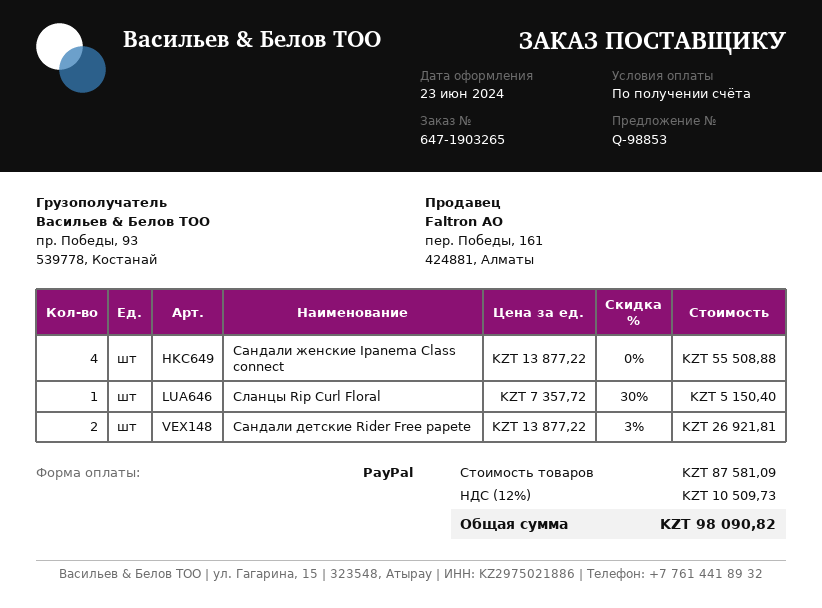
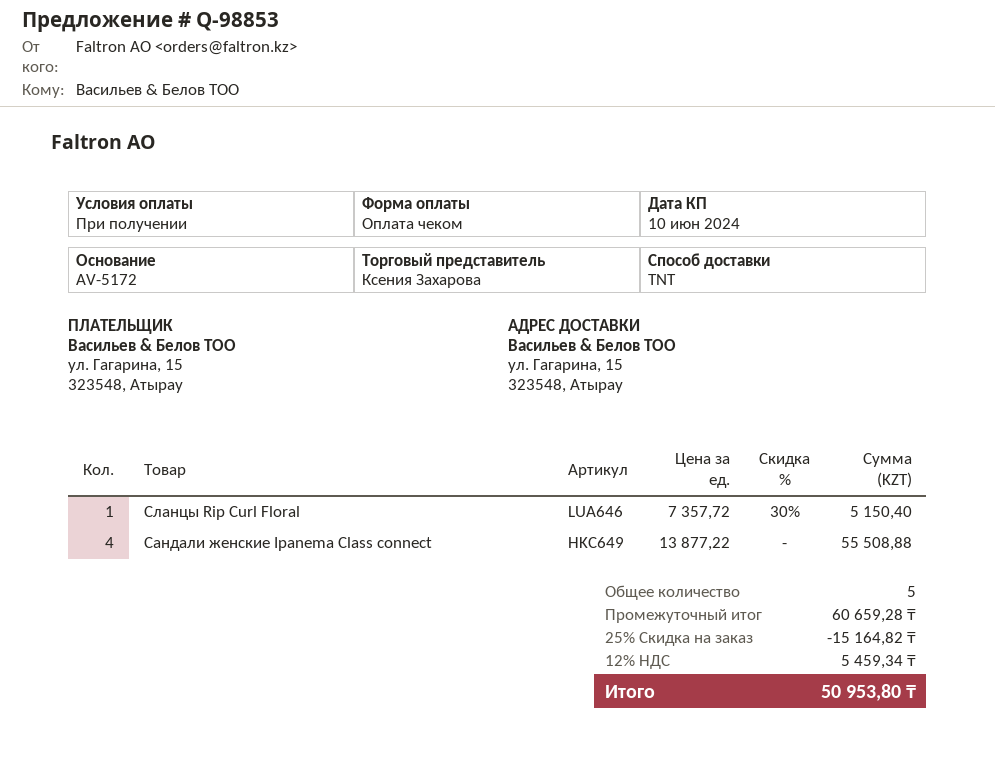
payment method: PayPal -> cheque
ship to: пр. Победы, 93, 539778, Костанай -> ул. Гагарина, 15, 323548, Атырау
Сандали детские Rider Free papete: 2 x 13877.22 - 3% = 26921.81 -> none
subtotal: 87581.09 -> 60659.28
discount: none -> 25% = 15164.82
tax: 12% = 10509.73 -> 12% = 5459.34
total: 98090.82 -> 50953.80

